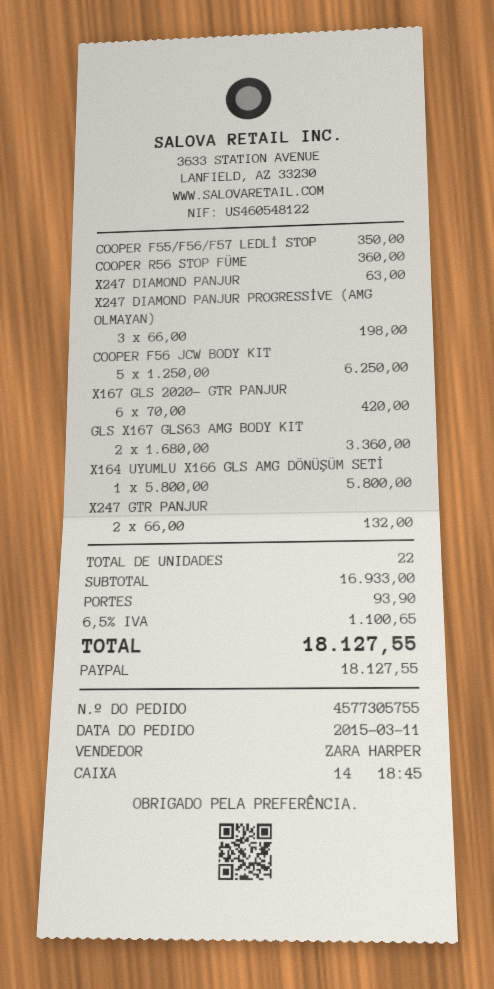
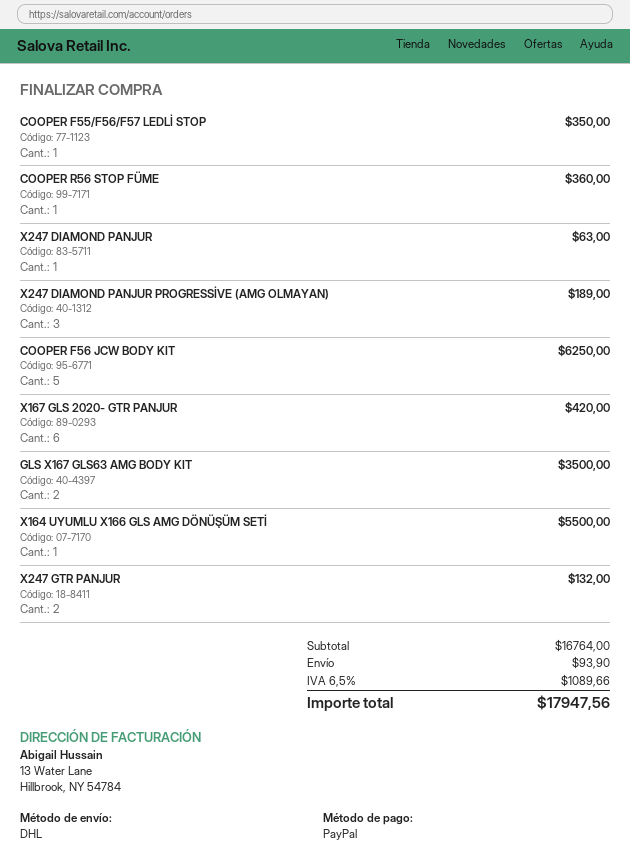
X247 DIAMOND PANJUR PROGRESSİVE (AMG OLMAYAN): 3 for 198.00 -> 3 for 189.00
GLS X167 GLS63 AMG BODY KIT: 2 for 3360.00 -> 2 for 3500.00
X164 UYUMLU X166 GLS AMG DÖNÜŞÜM SETİ: 1 for 5800.00 -> 1 for 5500.00
subtotal: 16933.00 -> 16764.00
tax: 6.5% = 1100.65 -> 6.5% = 1089.66
total: 18127.55 -> 17947.56

